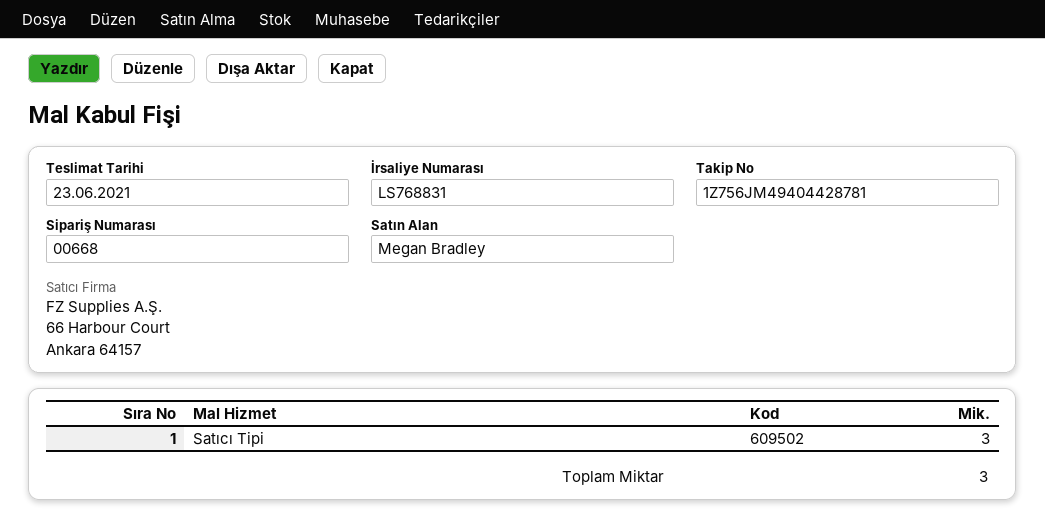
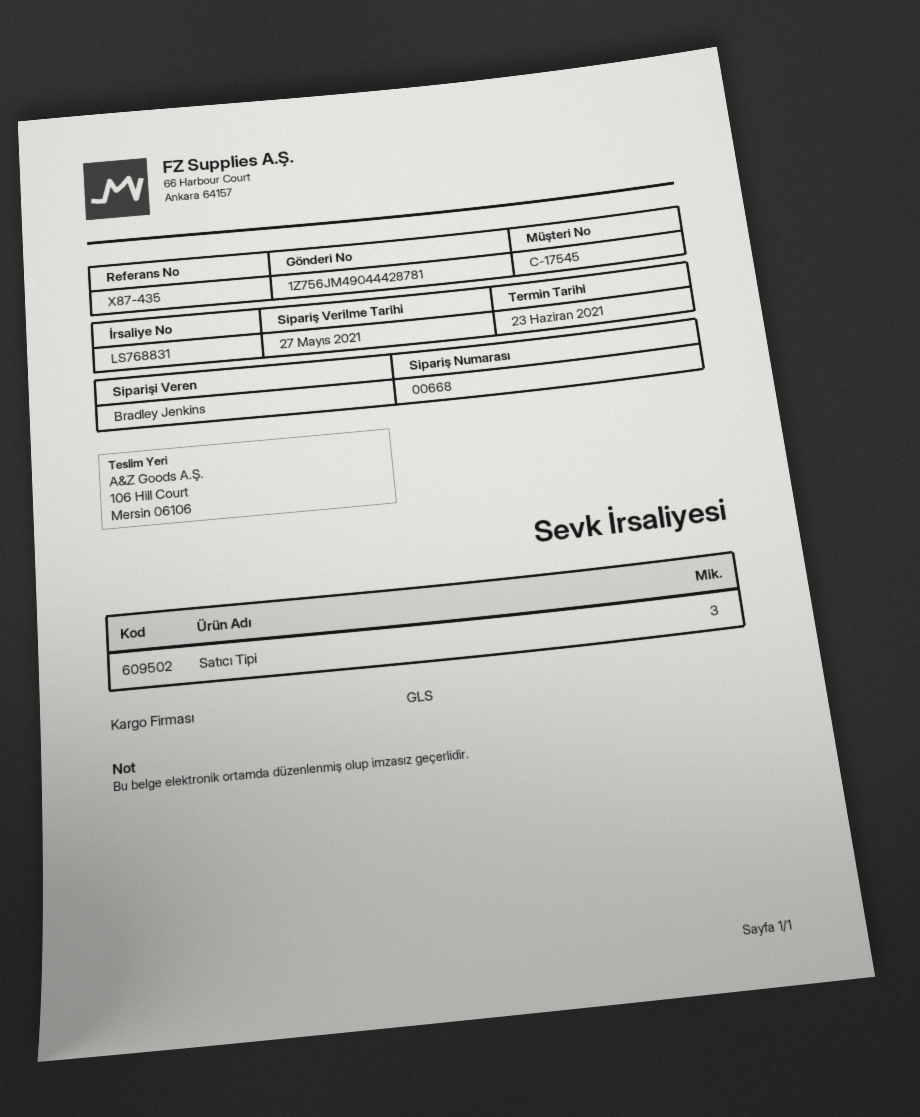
ordered by: Megan Bradley -> Bradley Jenkins
tracking number: 1Z756JM49404428781 -> 1Z756JM49044428781

